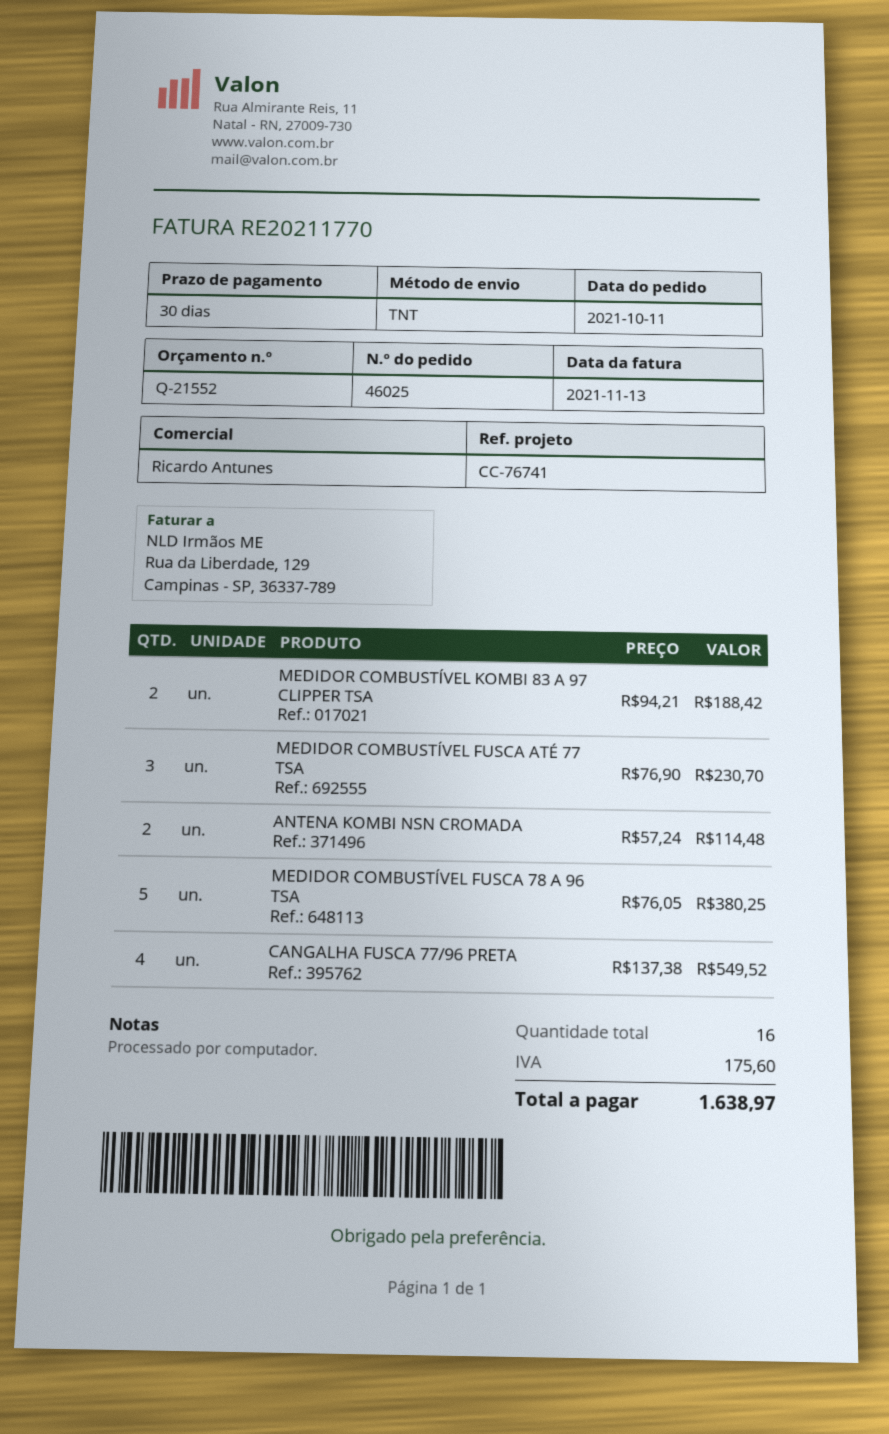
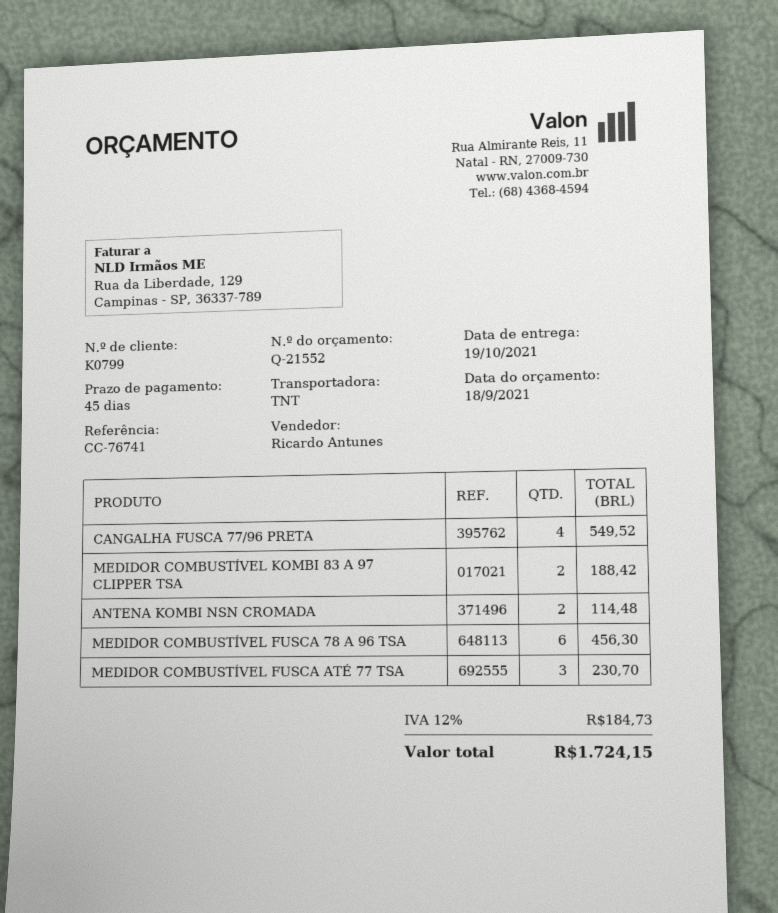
payment terms: 30 days -> 45 days
MEDIDOR COMBUSTÍVEL FUSCA 78 A 96 TSA: 5 for 380.25 -> 6 for 456.30
tax: 175.60 -> 184.73
total: 1638.97 -> 1724.15

